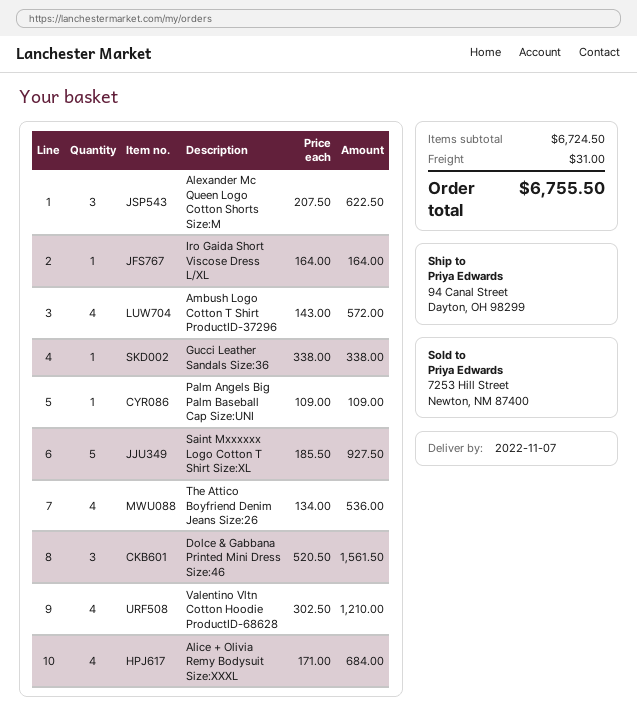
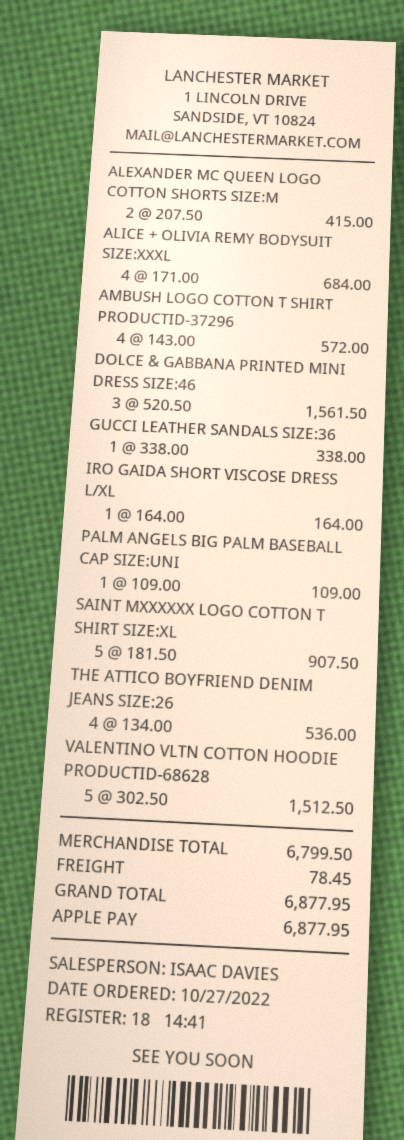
Alexander Mc Queen Logo Cotton Shorts Size:M: 3 x 207.50 = 622.50 -> 2 x 207.50 = 415.00
Saint Mxxxxxx Logo Cotton T Shirt Size:XL: 5 x 185.50 = 927.50 -> 5 x 181.50 = 907.50
Valentino Vltn Cotton Hoodie ProductID-68628: 4 x 302.50 = 1210.00 -> 5 x 302.50 = 1512.50
subtotal: 6724.50 -> 6799.50
shipping: 31.00 -> 78.45
total: 6755.50 -> 6877.95

